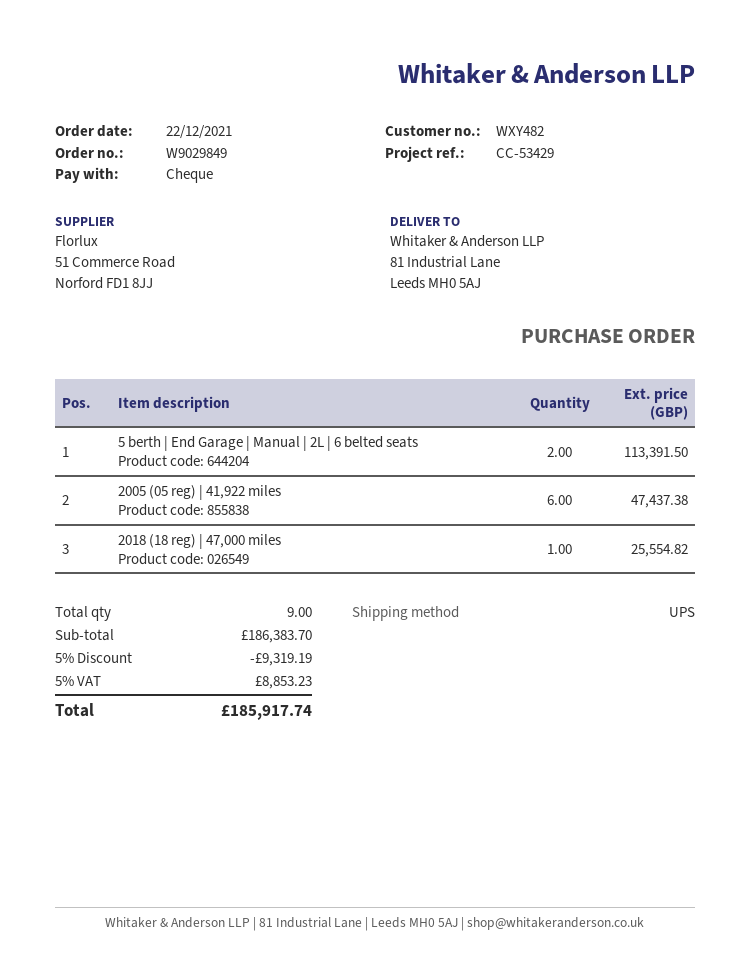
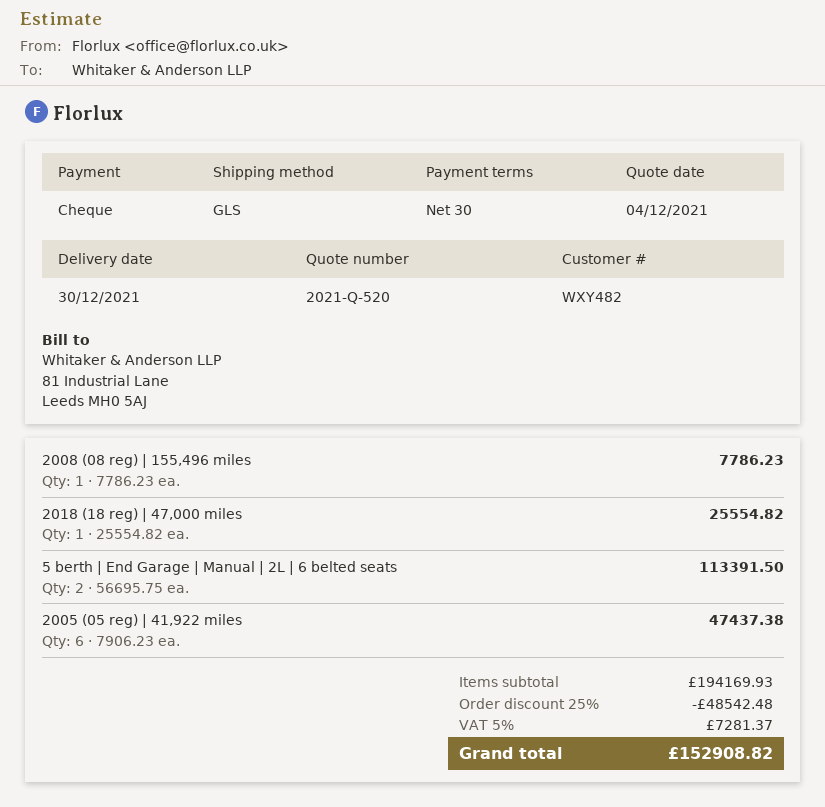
shipping method: UPS -> GLS
2008 (08 reg) | 155,496 miles: none -> 1 for 7786.23
subtotal: 186383.70 -> 194169.93
discount: 5% = 9319.19 -> 25% = 48542.48
tax: 5% = 8853.23 -> 5% = 7281.37
total: 185917.74 -> 152908.82

